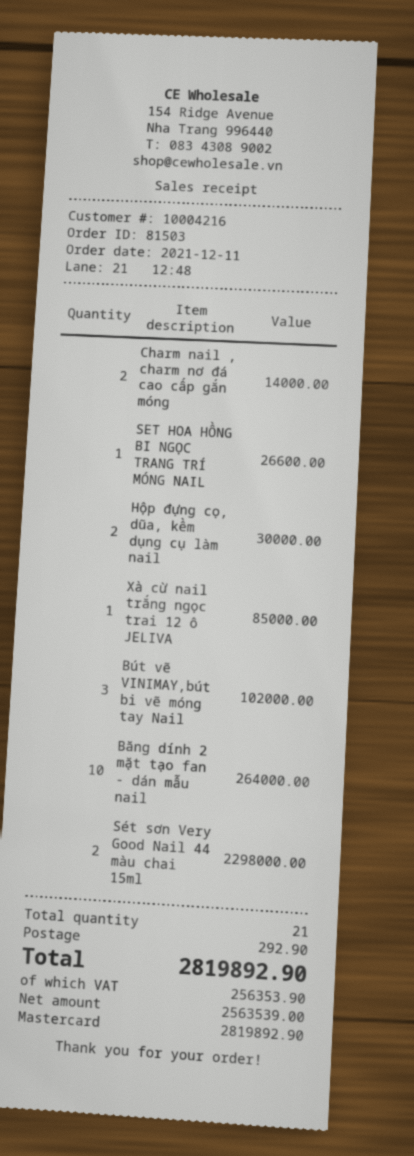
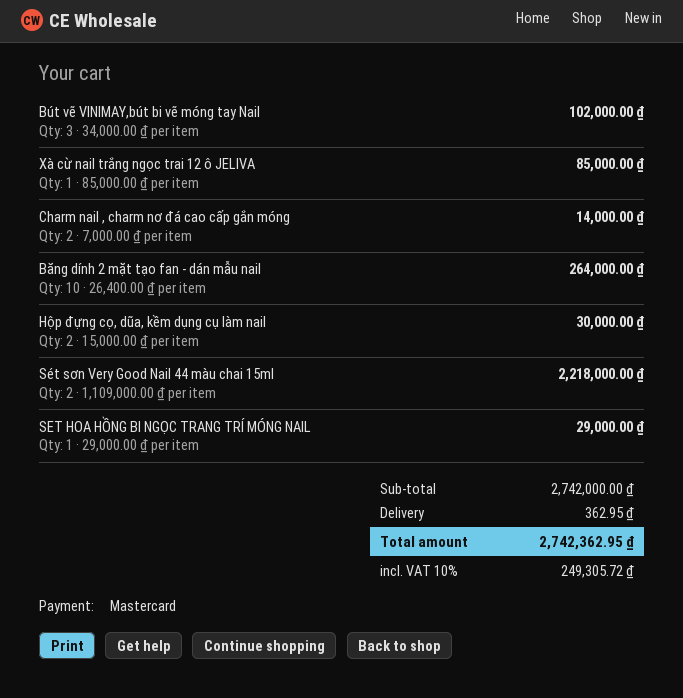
SET HOA HỒNG BI NGỌC TRANG TRÍ MÓNG NAIL: 1 for 26600.00 -> 1 for 29000.00
Sét sơn Very Good Nail 44 màu chai 15ml: 2 for 2298000.00 -> 2 for 2218000.00
shipping: 292.90 -> 362.95
tax: 256353.90 -> 249305.72
total: 2819892.90 -> 2742362.95

